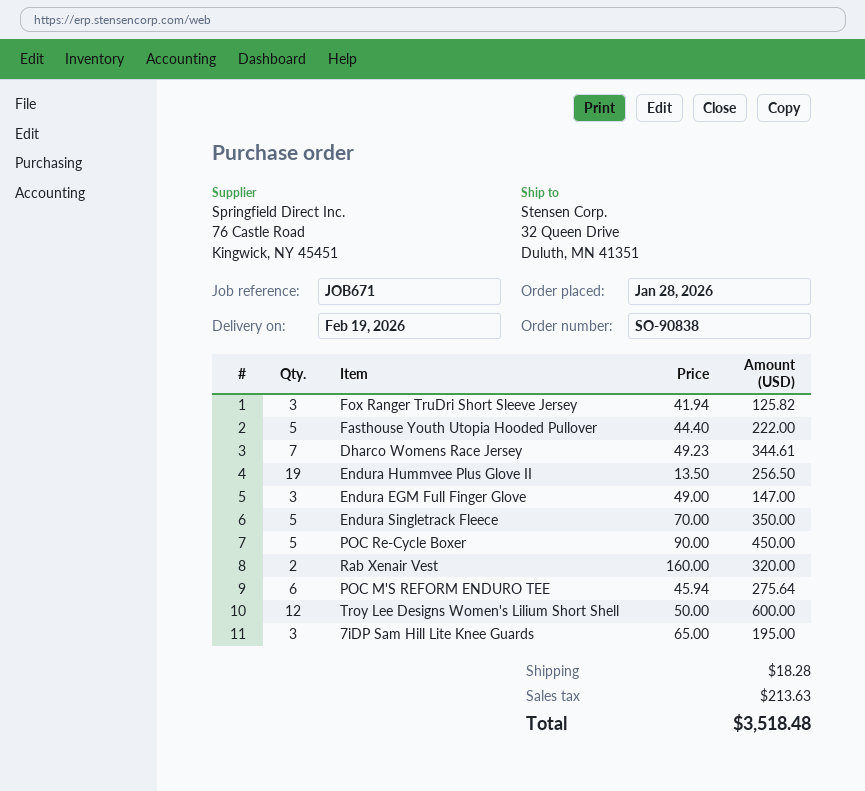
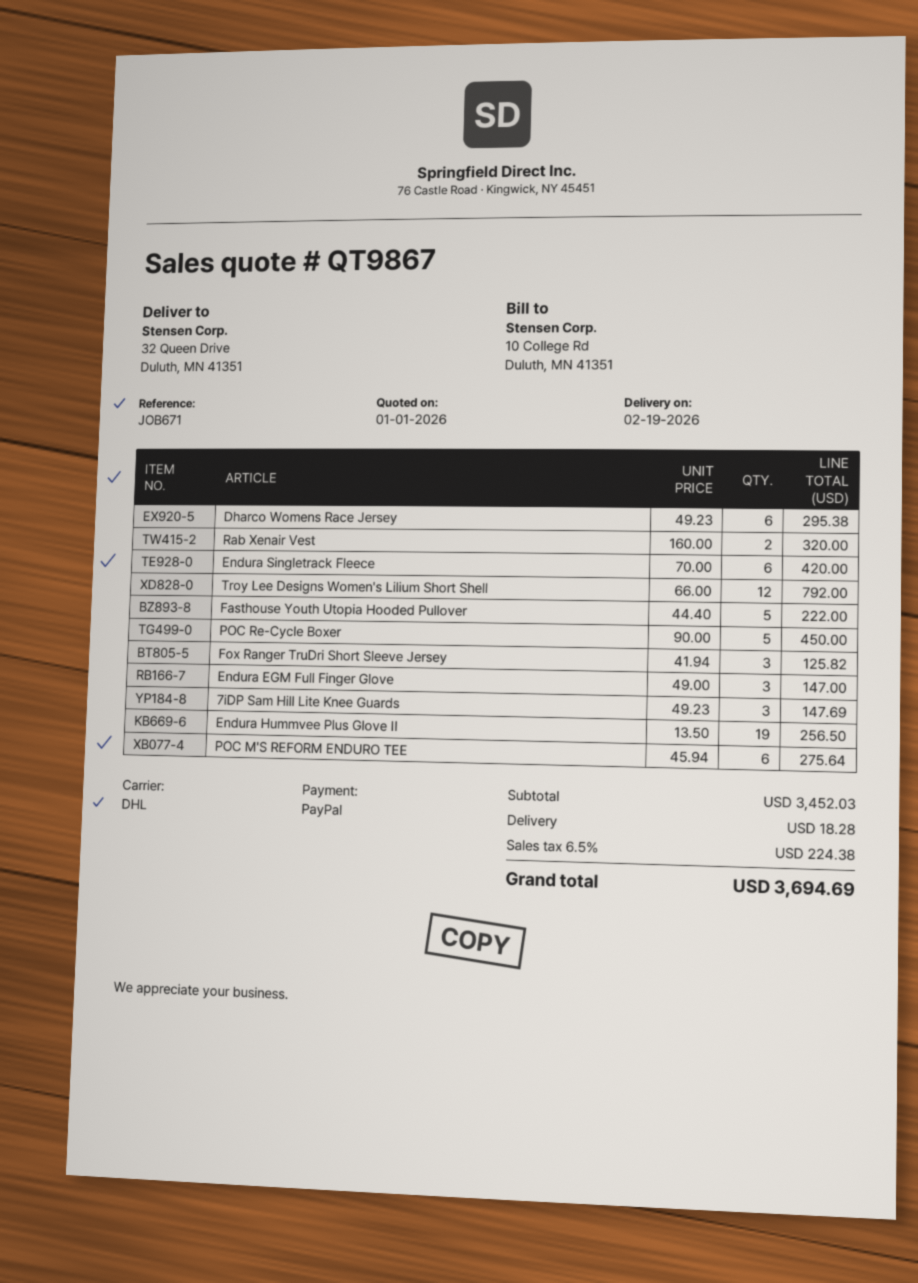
Dharco Womens Race Jersey: 7 x 49.23 = 344.61 -> 6 x 49.23 = 295.38
Endura Singletrack Fleece: 5 x 70.00 = 350.00 -> 6 x 70.00 = 420.00
Troy Lee Designs Women's Lilium Short Shell: 12 x 50.00 = 600.00 -> 12 x 66.00 = 792.00
7iDP Sam Hill Lite Knee Guards: 3 x 65.00 = 195.00 -> 3 x 49.23 = 147.69
tax: 213.63 -> 224.38
total: 3518.48 -> 3694.69

